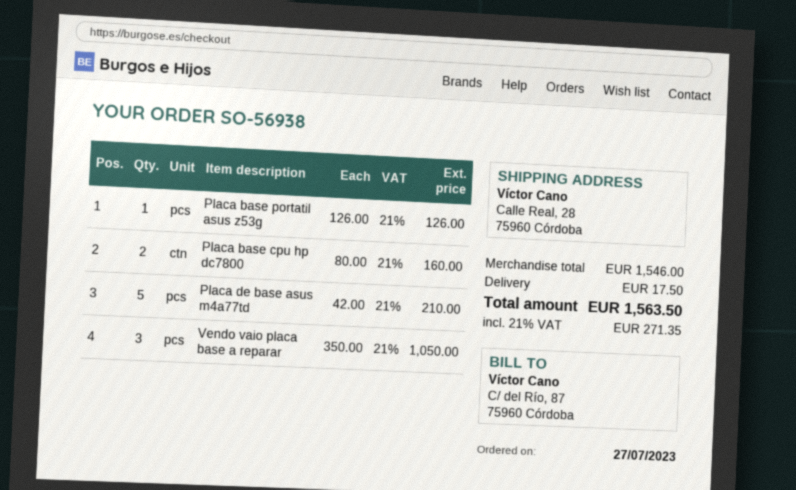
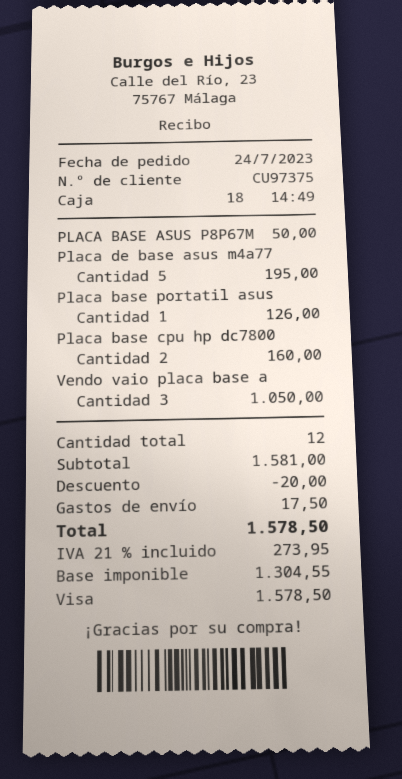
order date: 2023-07-27 -> 2023-07-24
Placa de base asus m4a77td: 5 for 210.00 -> 5 for 195.00
PLACA BASE ASUS P8P67M: none -> 1 for 50.00
subtotal: 1546.00 -> 1581.00
discount: none -> 20.00
tax: 21% = 271.35 -> 21% = 273.95
total: 1563.50 -> 1578.50

